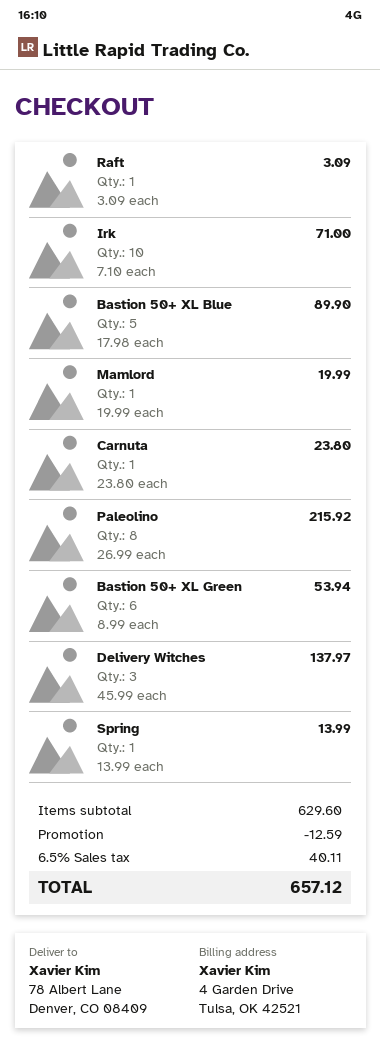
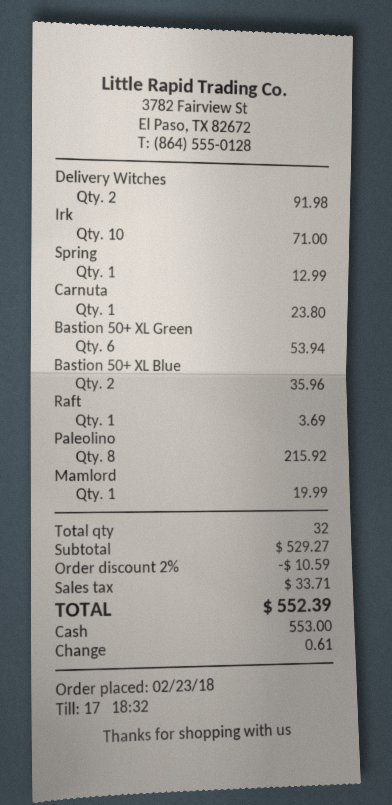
Raft: 1 for 3.09 -> 1 for 3.69
Bastion 50+ XL Blue: 5 for 89.90 -> 2 for 35.96
Delivery Witches: 3 for 137.97 -> 2 for 91.98
Spring: 1 for 13.99 -> 1 for 12.99
subtotal: 629.60 -> 529.27
discount: 12.59 -> 10.59
tax: 40.11 -> 33.71
total: 657.12 -> 552.39

